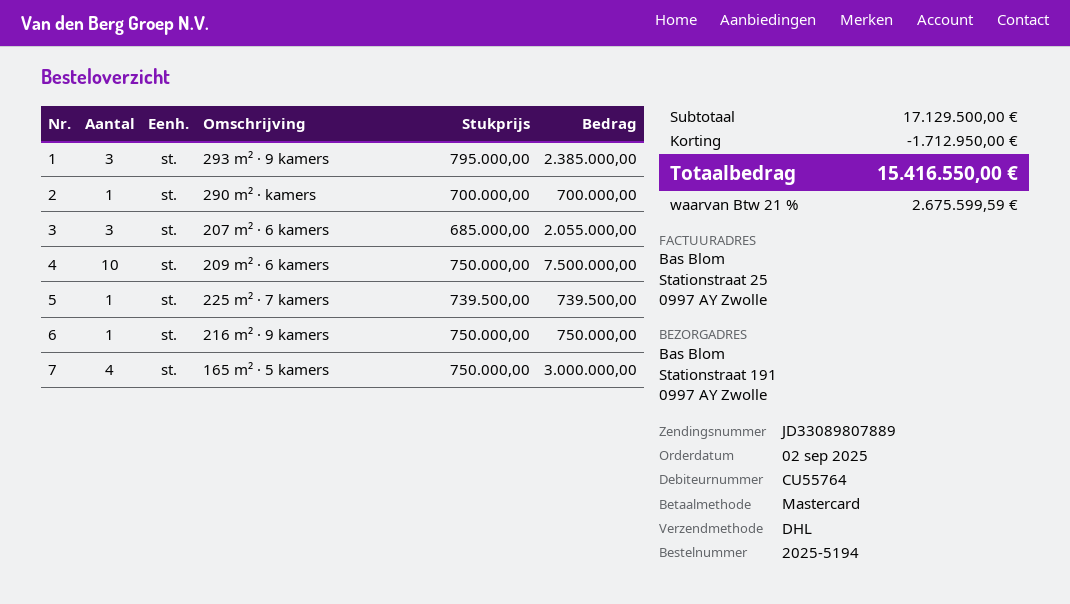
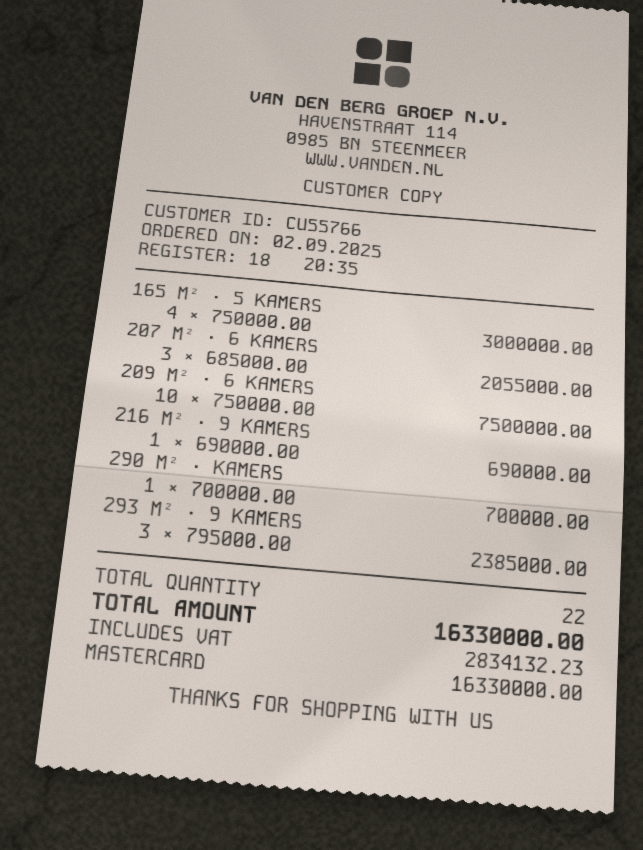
customer number: CU55764 -> CU55766
225 m² · 7 kamers: 1 x 739500.00 = 739500.00 -> none
216 m² · 9 kamers: 1 x 750000.00 = 750000.00 -> 1 x 690000.00 = 690000.00
discount: 1712950.00 -> none
tax: 2675599.59 -> 2834132.23
total: 15416550.00 -> 16330000.00

